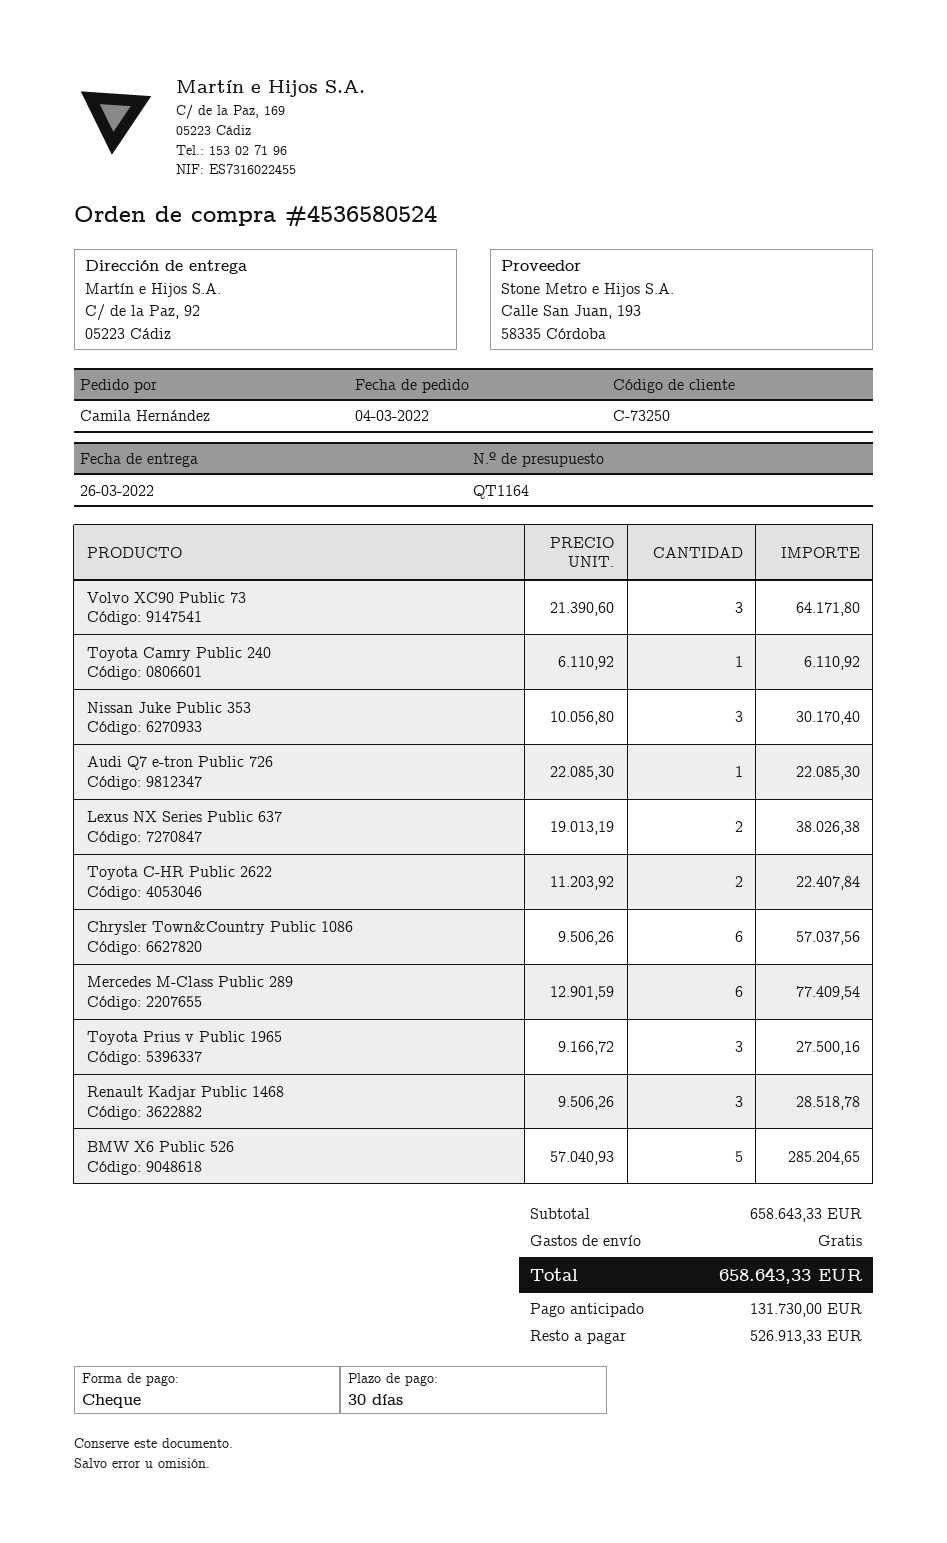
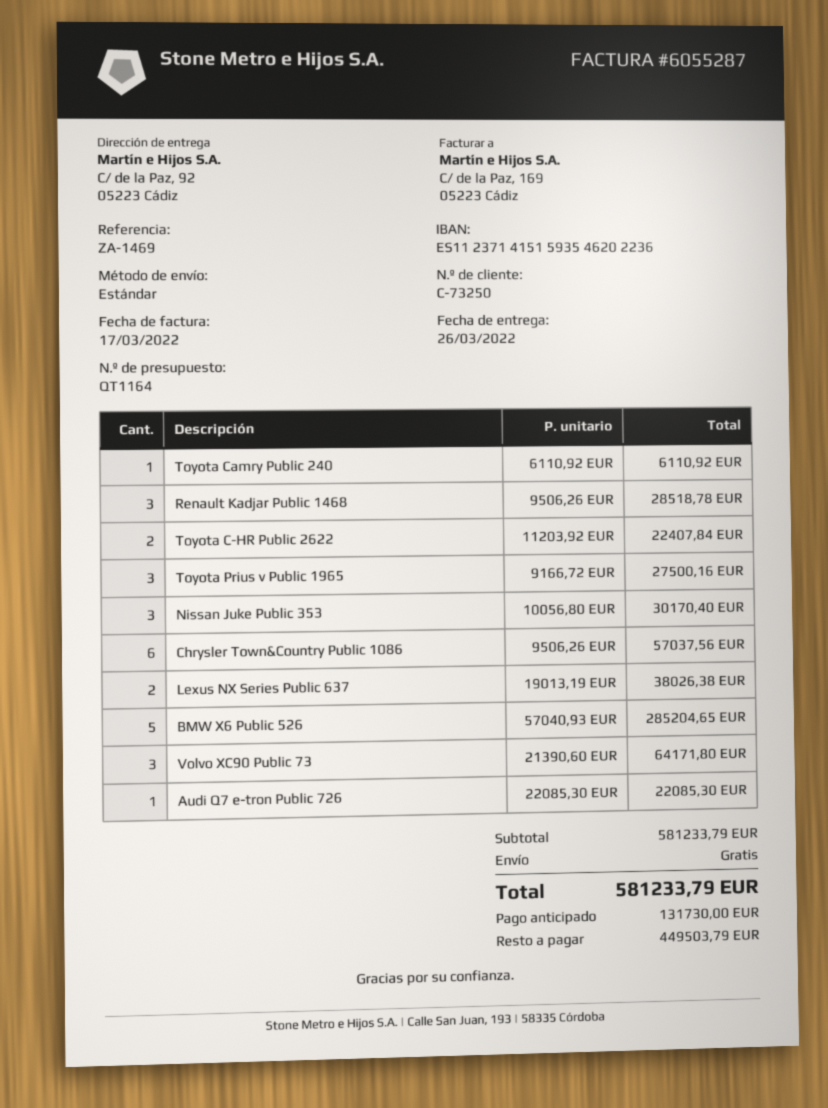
Mercedes M-Class Public 289: 6 x 12901.59 = 77409.54 -> none
subtotal: 658643.33 -> 581233.79
total: 658643.33 -> 581233.79
balance: 526913.33 -> 449503.79

